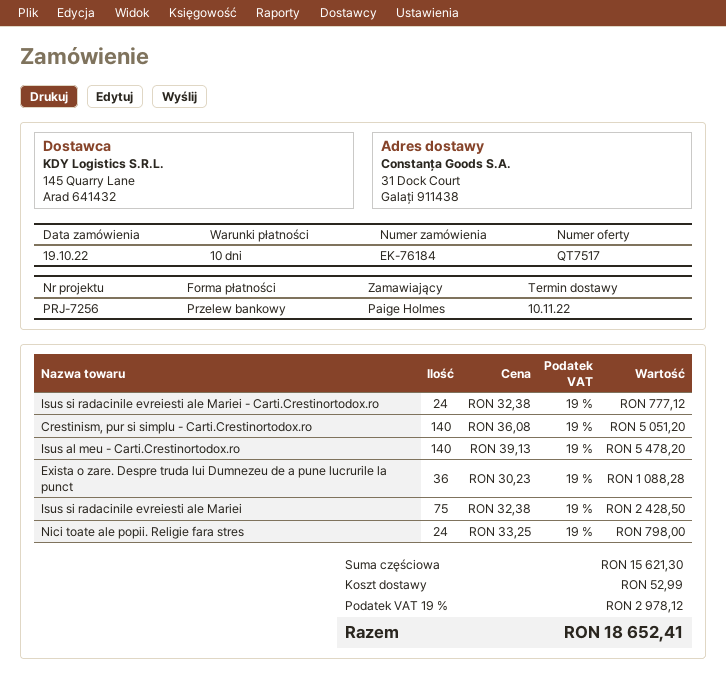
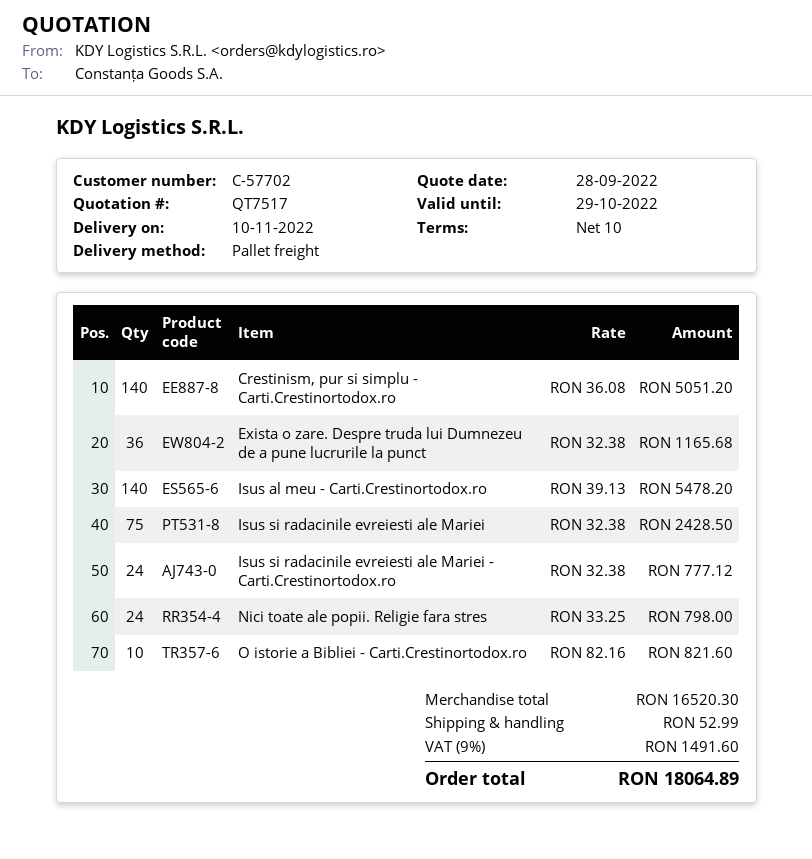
Exista o zare. Despre truda lui Dumnezeu de a pune lucrurile la punct: 36 x 30.23 = 1088.28 -> 36 x 32.38 = 1165.68
O istorie a Bibliei - Carti.Crestinortodox.ro: none -> 10 x 82.16 = 821.60
subtotal: 15621.30 -> 16520.30
tax: 19% = 2978.12 -> 9% = 1491.60
total: 18652.41 -> 18064.89

